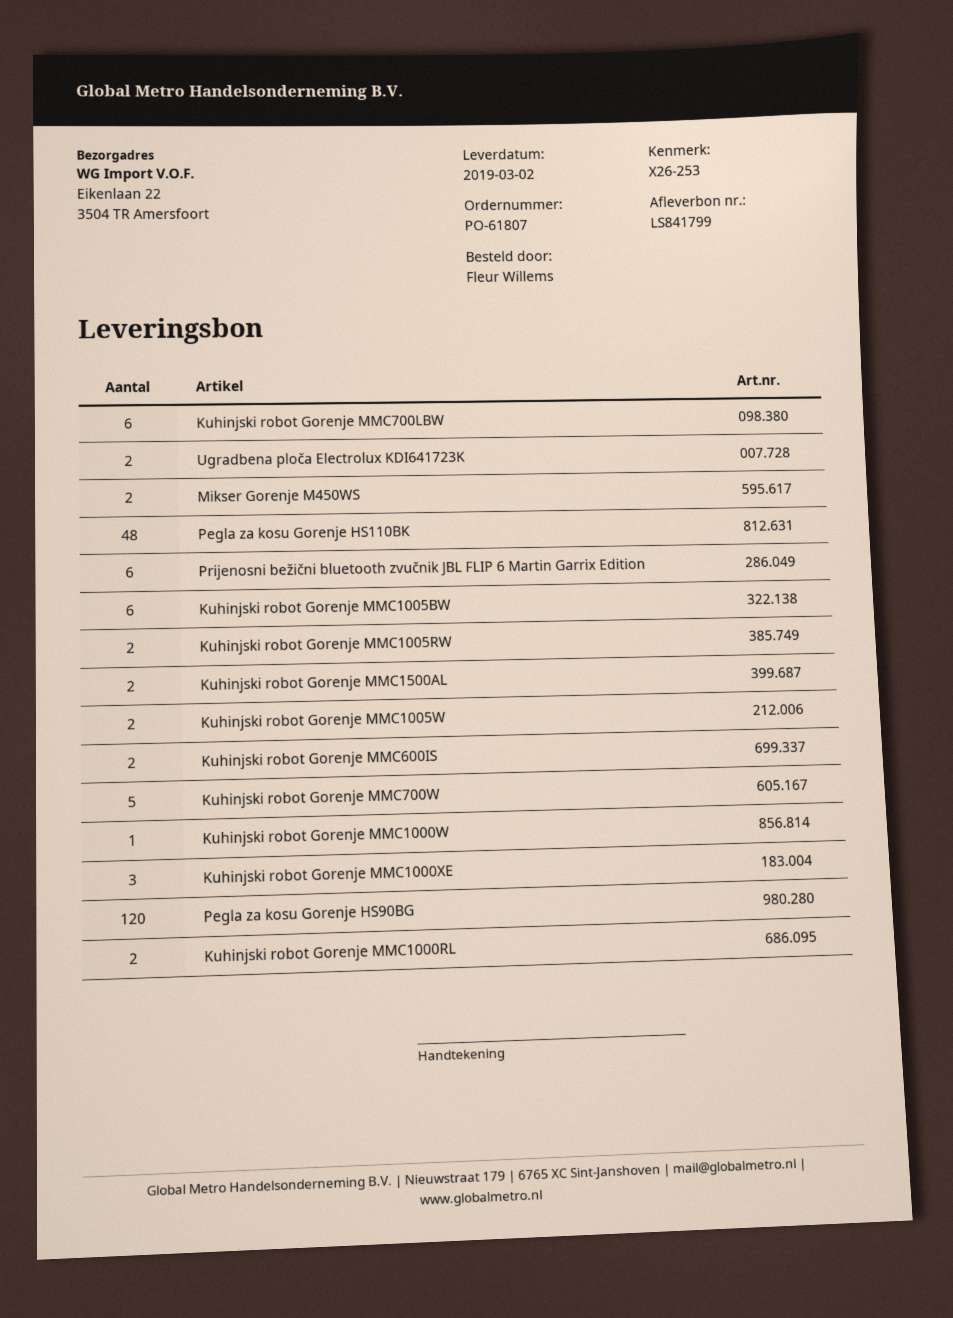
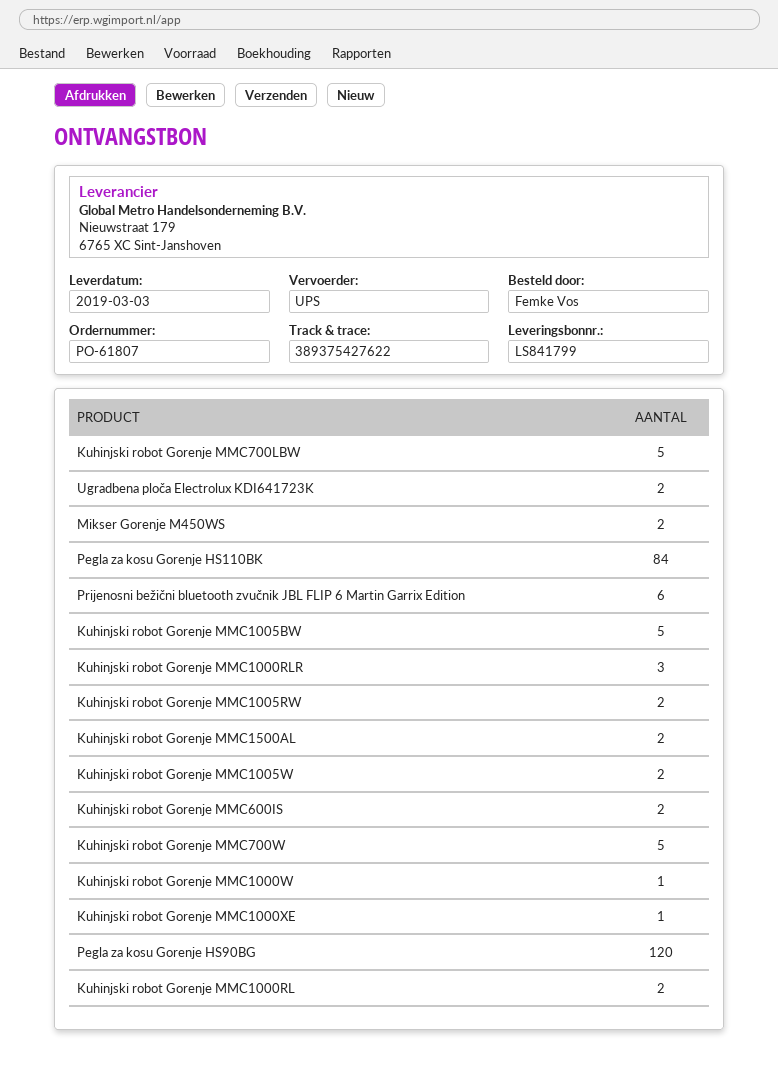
delivery date: 2019-03-02 -> 2019-03-03
ordered by: Fleur Willems -> Femke Vos
Kuhinjski robot Gorenje MMC700LBW: 6 -> 5
Pegla za kosu Gorenje HS110BK: 48 -> 84
Kuhinjski robot Gorenje MMC1005BW: 6 -> 5
Kuhinjski robot Gorenje MMC1000XE: 3 -> 1
Kuhinjski robot Gorenje MMC1000RLR: none -> 3

